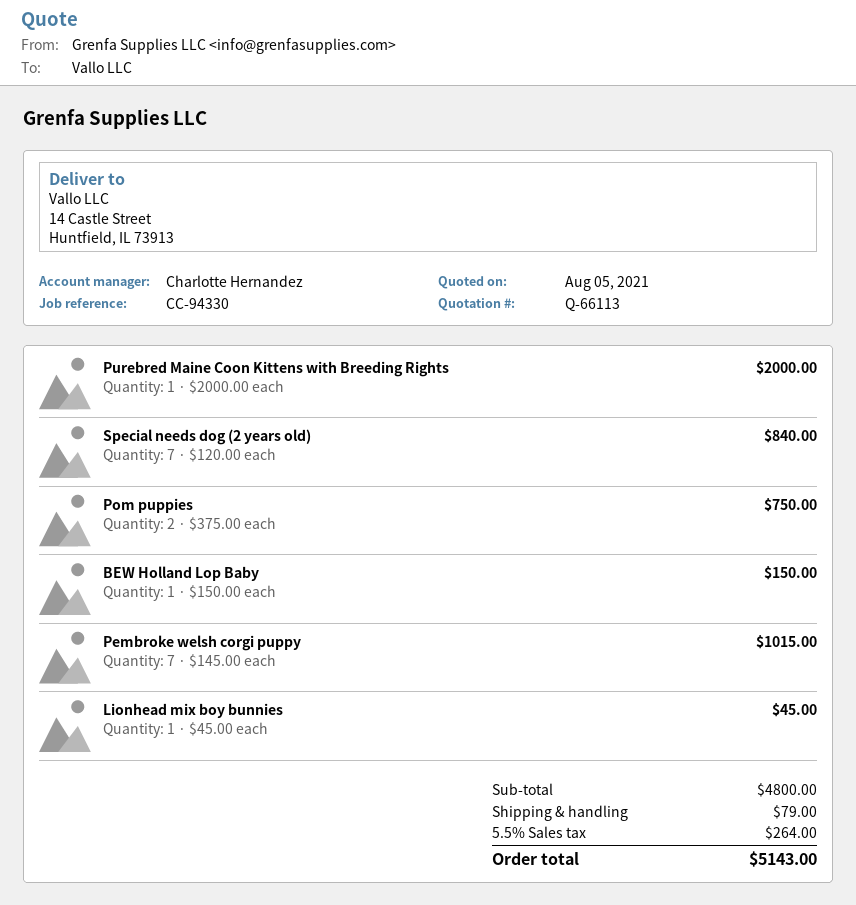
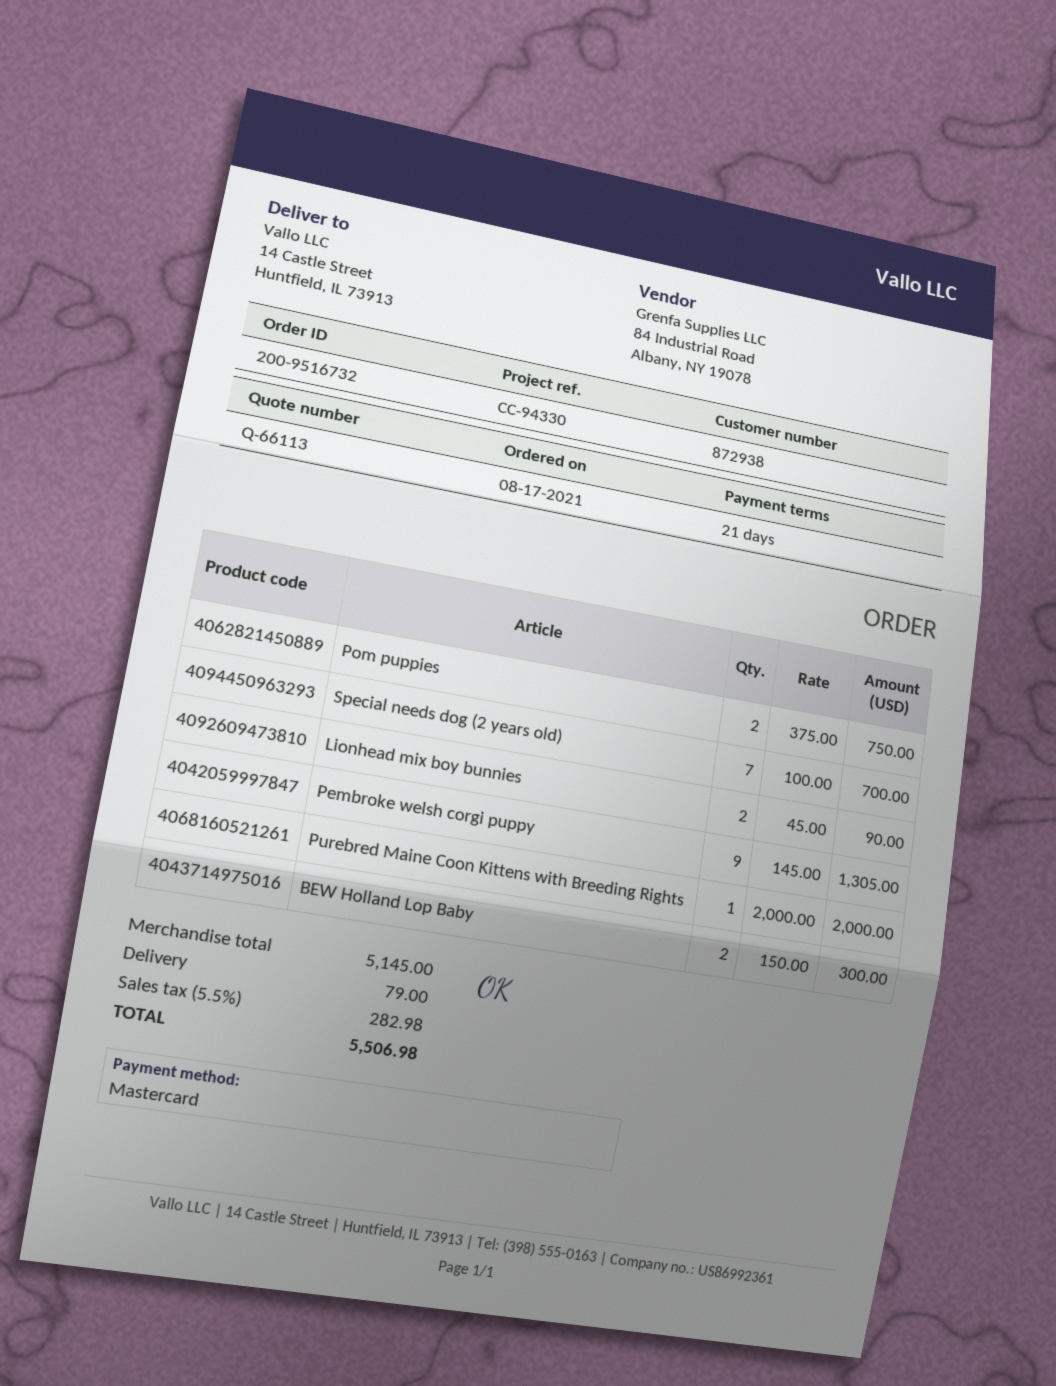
Special needs dog (2 years old): 7 x 120.00 = 840.00 -> 7 x 100.00 = 700.00
BEW Holland Lop Baby: 1 x 150.00 = 150.00 -> 2 x 150.00 = 300.00
Pembroke welsh corgi puppy: 7 x 145.00 = 1015.00 -> 9 x 145.00 = 1305.00
Lionhead mix boy bunnies: 1 x 45.00 = 45.00 -> 2 x 45.00 = 90.00
subtotal: 4800.00 -> 5145.00
tax: 5.5% = 264.00 -> 5.5% = 282.98
total: 5143.00 -> 5506.98

